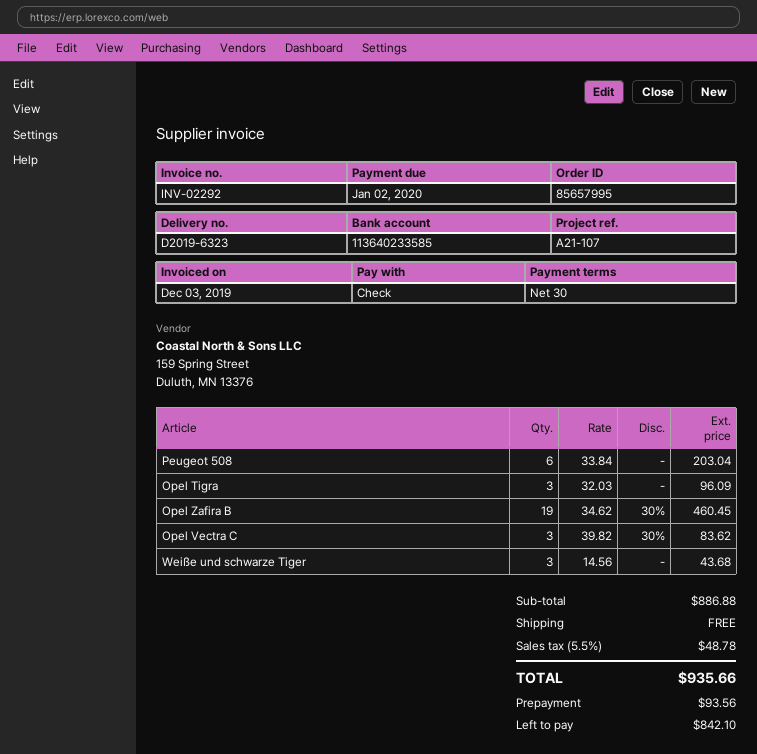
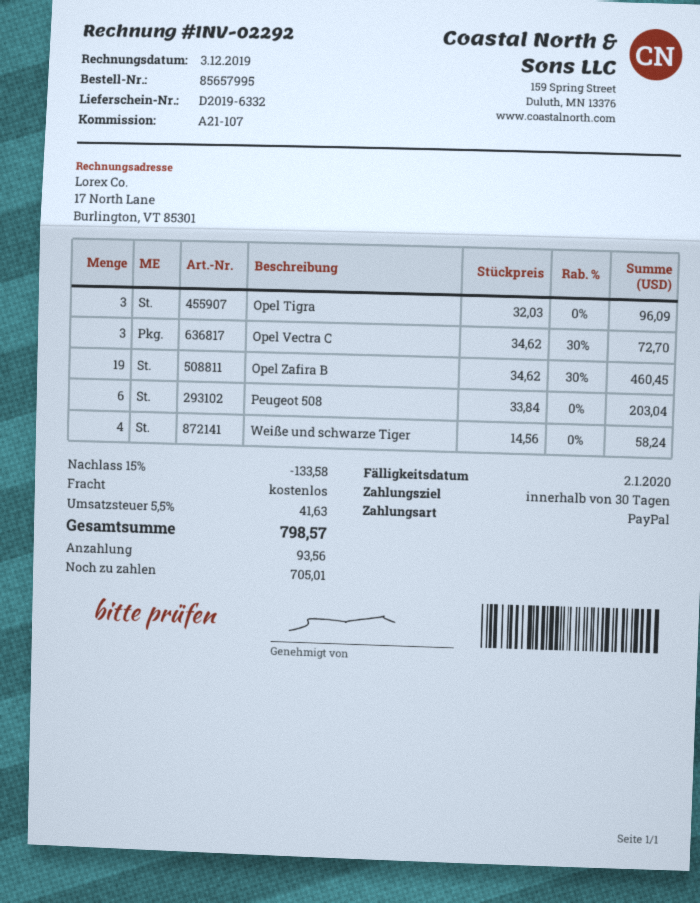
delivery note number: D2019-6323 -> D2019-6332
payment method: cheque -> PayPal
Opel Vectra C: 3 x 39.82 - 30% = 83.62 -> 3 x 34.62 - 30% = 72.70
Weiße und schwarze Tiger: 3 x 14.56 = 43.68 -> 4 x 14.56 = 58.24
discount: none -> 15% = 133.58
tax: 5.5% = 48.78 -> 5.5% = 41.63
total: 935.66 -> 798.57
balance: 842.10 -> 705.01

